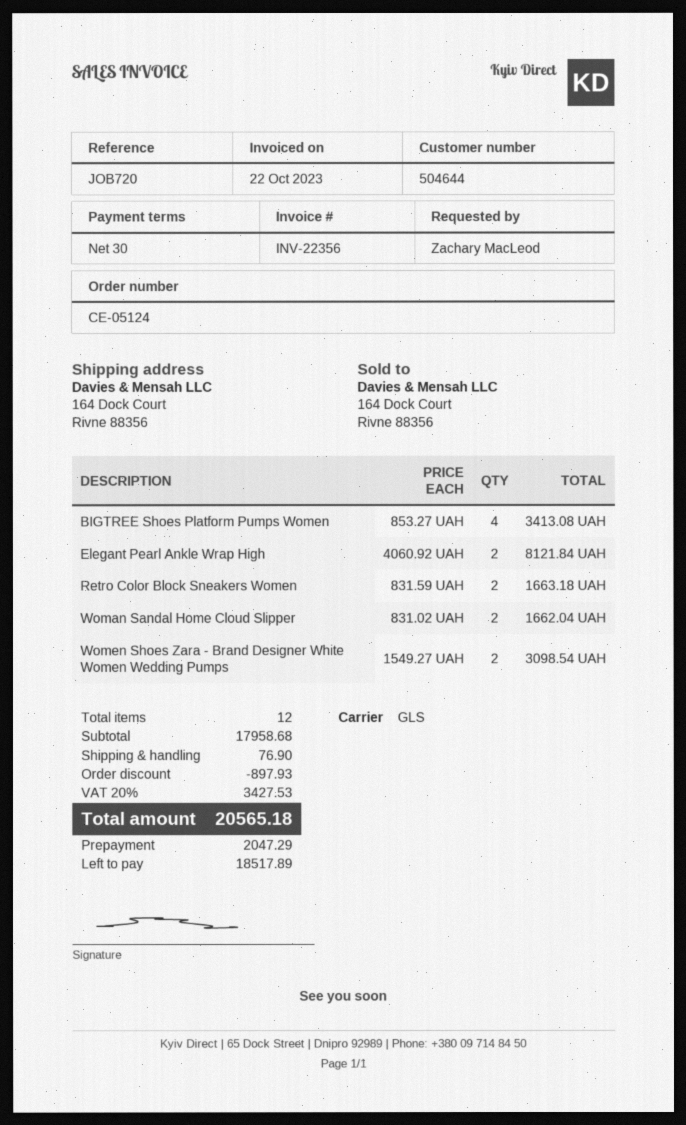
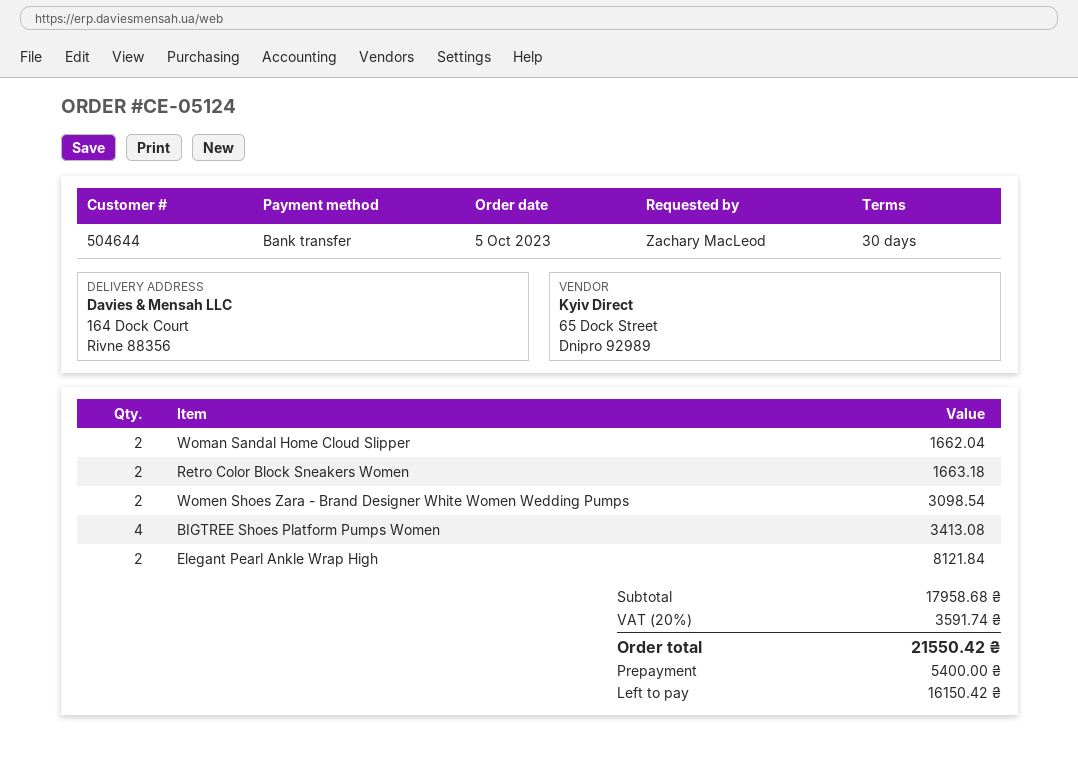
discount: 897.93 -> none
shipping: 76.90 -> none
tax: 20% = 3427.53 -> 20% = 3591.74
total: 20565.18 -> 21550.42
deposit: 2047.29 -> 5400.00
balance: 18517.89 -> 16150.42

